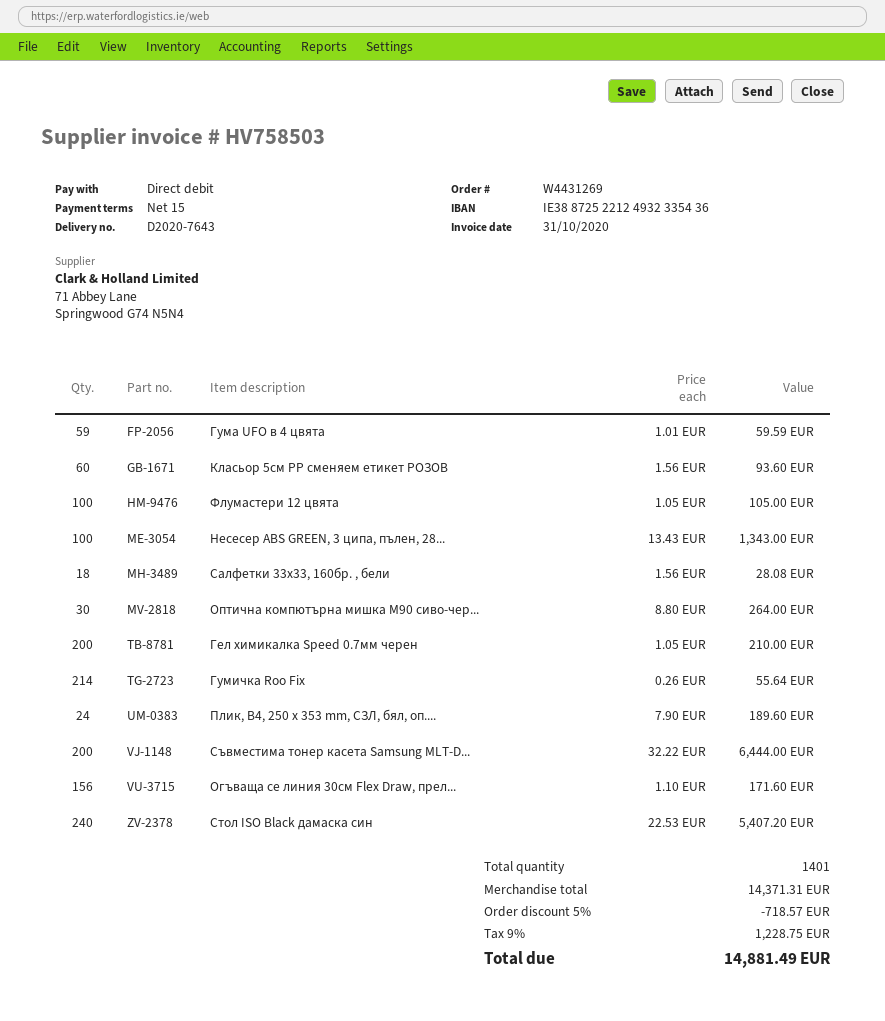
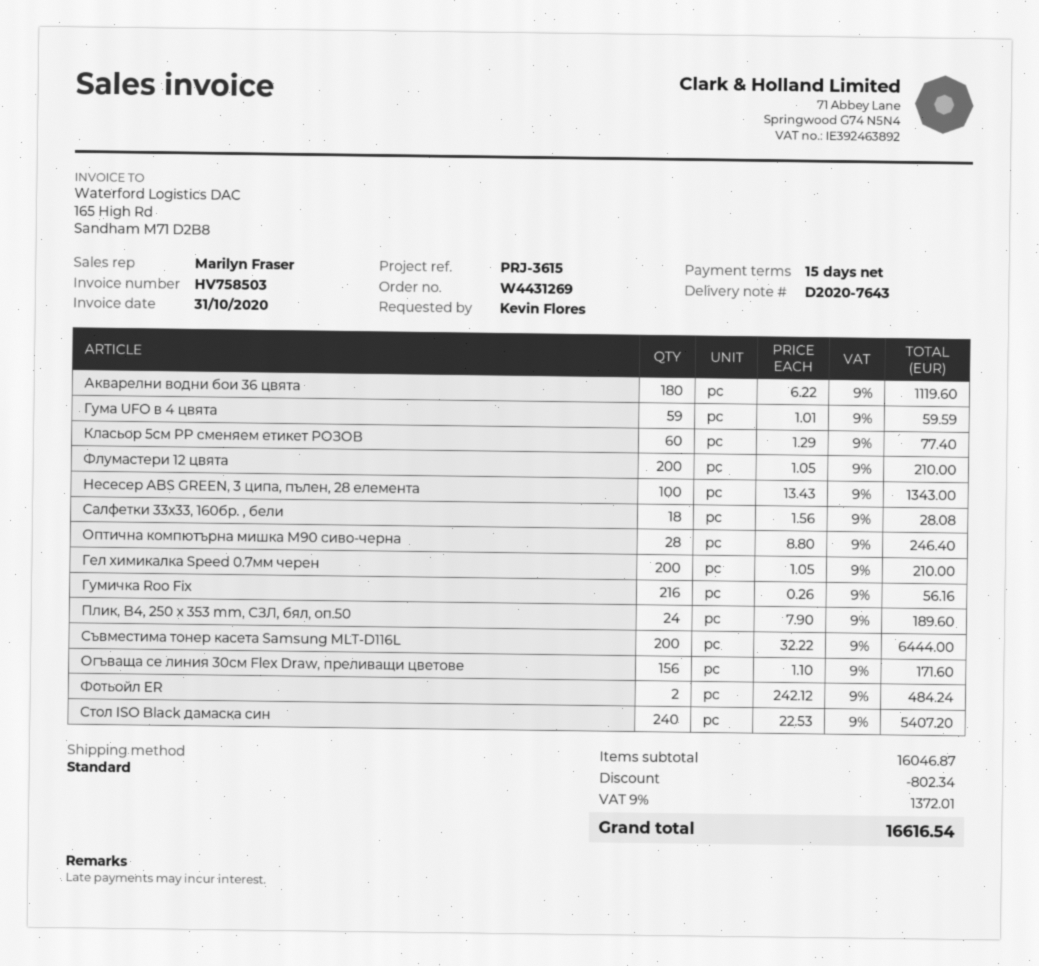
Класьор 5см PP сменяем етикет РОЗОВ: 60 x 1.56 = 93.60 -> 60 x 1.29 = 77.40
Флумастери 12 цвята: 100 x 1.05 = 105.00 -> 200 x 1.05 = 210.00
Оптична компютърна мишка M90 сиво-чер...: 30 x 8.80 = 264.00 -> 28 x 8.80 = 246.40
Гумичка Roo Fix: 214 x 0.26 = 55.64 -> 216 x 0.26 = 56.16
Акварелни водни бои 36 цвята: none -> 180 x 6.22 = 1119.60
Фотьойл ER: none -> 2 x 242.12 = 484.24
subtotal: 14371.31 -> 16046.87
discount: 718.57 -> 802.34
tax: 9% = 1228.75 -> 9% = 1372.01
total: 14881.49 -> 16616.54

